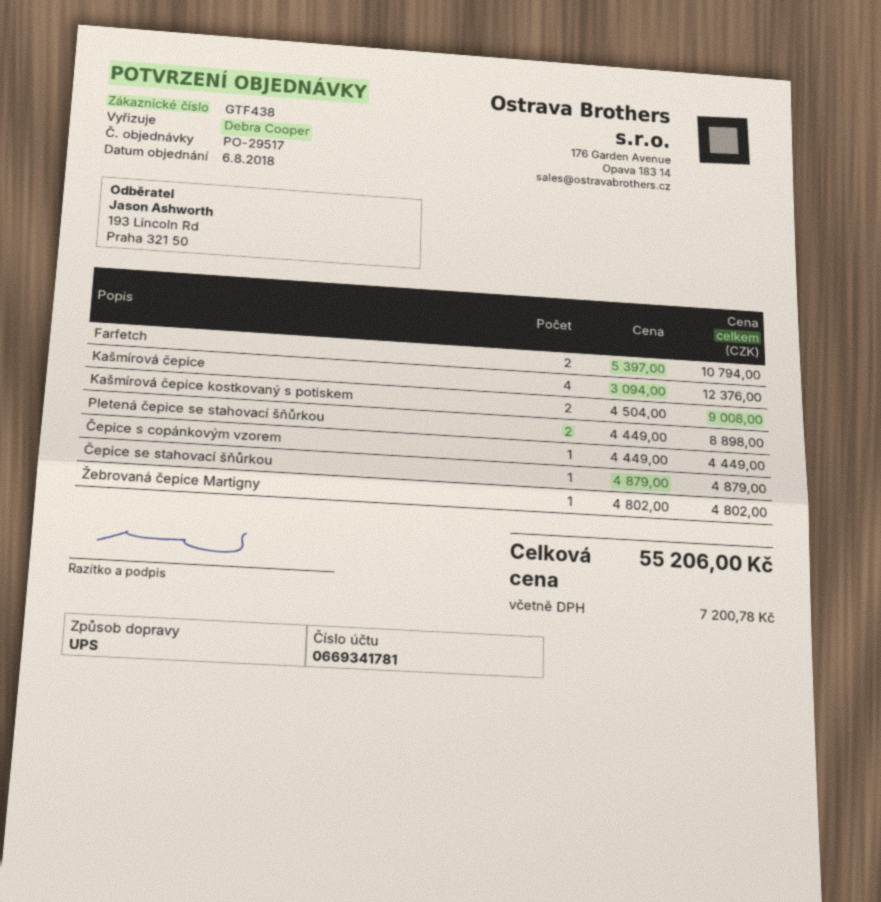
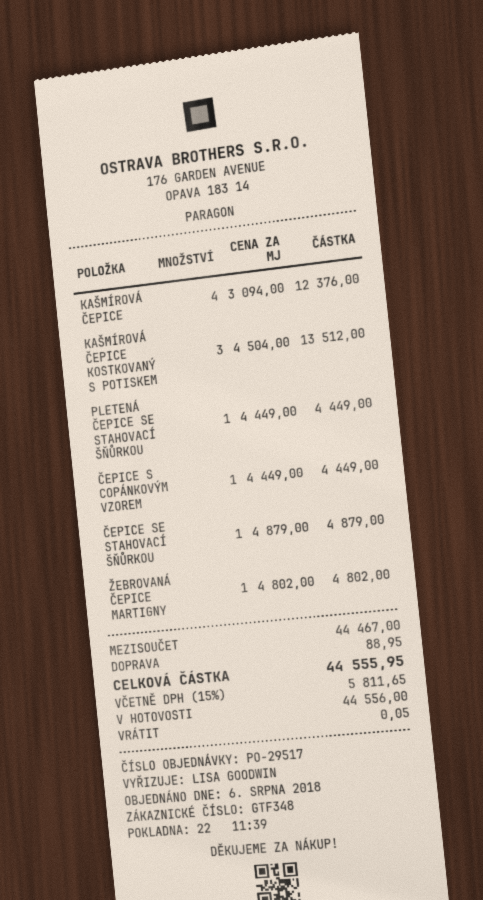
customer number: GTF438 -> GTF348
sales rep: Debra Cooper -> LISA GOODWIN
Farfetch: 2 x 5397.00 = 10794.00 -> none
Kašmírová čepice kostkovaný s potiskem: 2 x 4504.00 = 9008.00 -> 3 x 4504.00 = 13512.00
Pletená čepice se stahovací šňůrkou: 2 x 4449.00 = 8898.00 -> 1 x 4449.00 = 4449.00
shipping: none -> 88.95
tax: 7200.78 -> 5811.65
total: 55206.00 -> 44555.95

